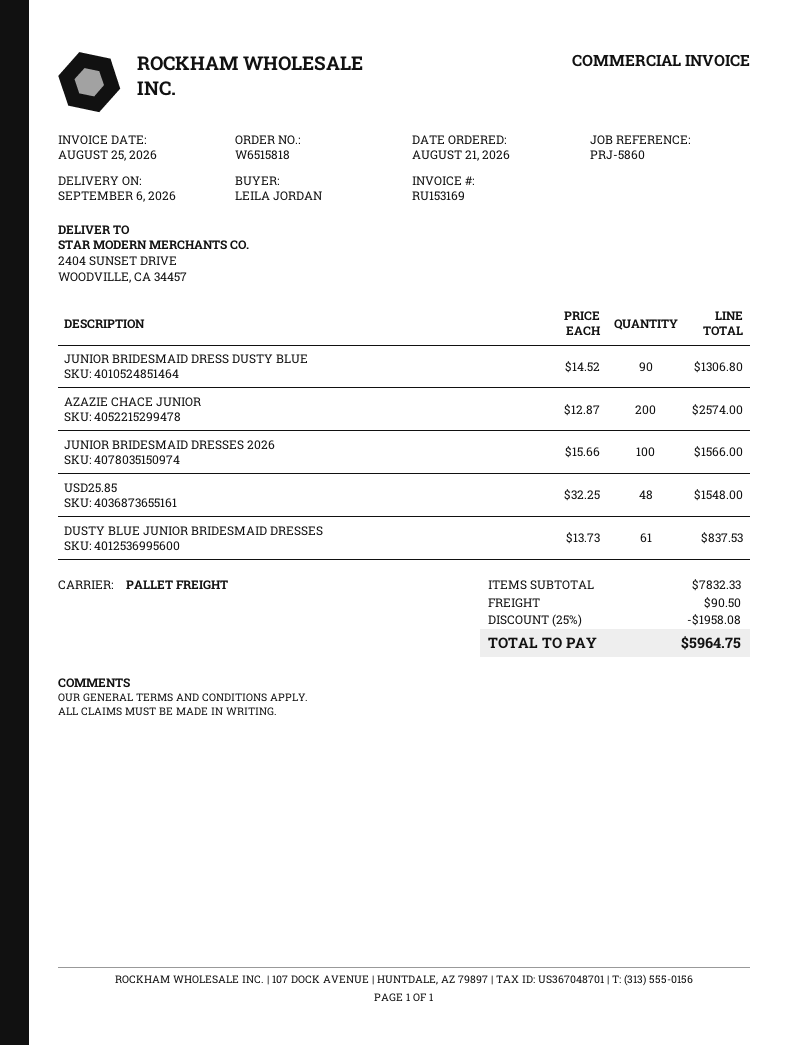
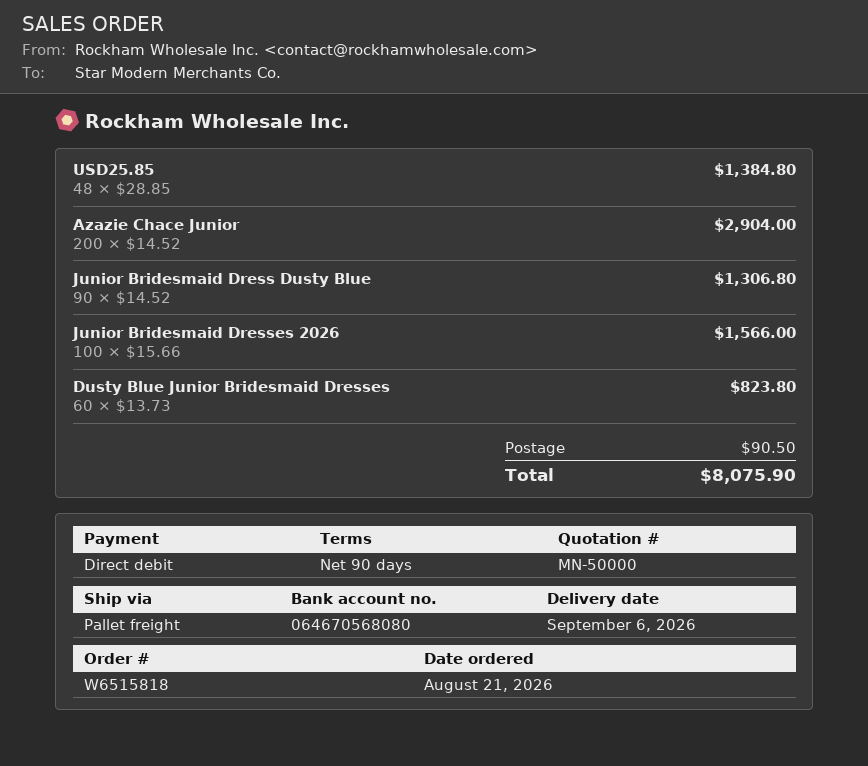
AZAZIE CHACE JUNIOR: 200 x 12.87 = 2574.00 -> 200 x 14.52 = 2904.00
USD25.85: 48 x 32.25 = 1548.00 -> 48 x 28.85 = 1384.80
DUSTY BLUE JUNIOR BRIDESMAID DRESSES: 61 x 13.73 = 837.53 -> 60 x 13.73 = 823.80
discount: 25% = 1958.08 -> none
total: 5964.75 -> 8075.90

